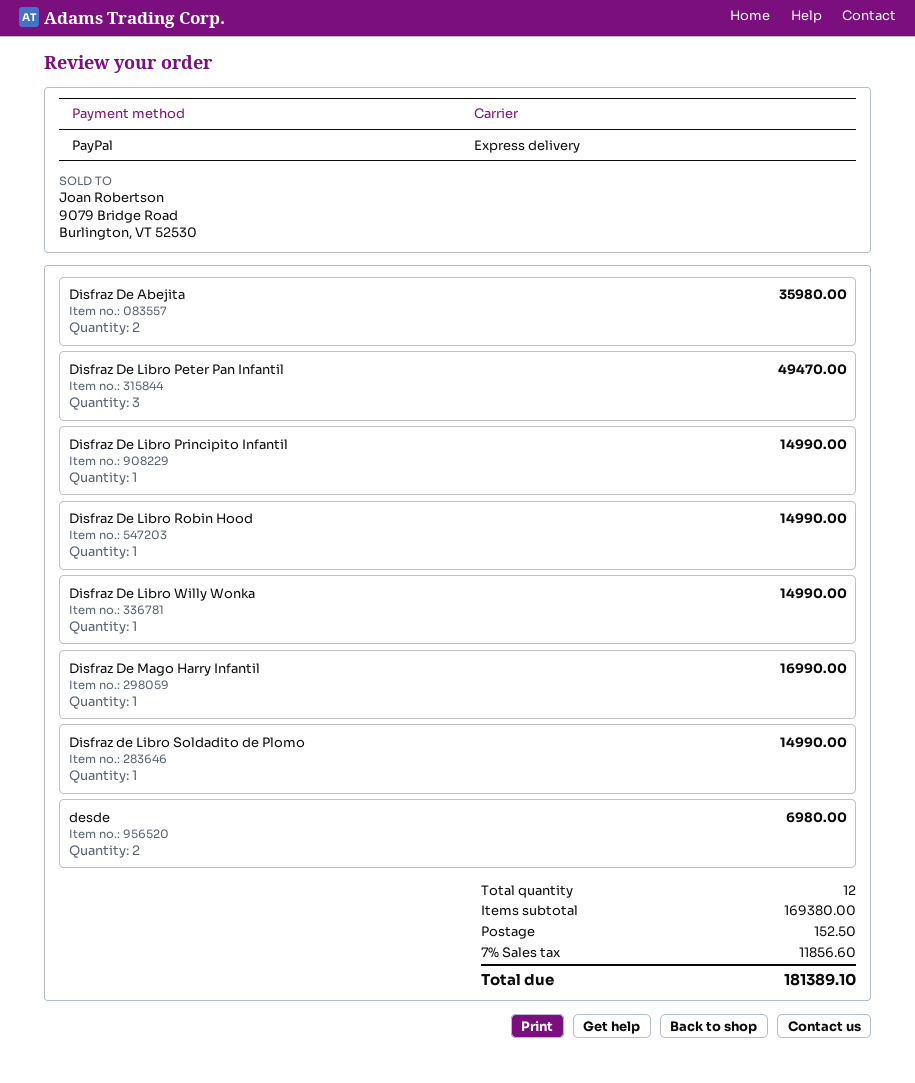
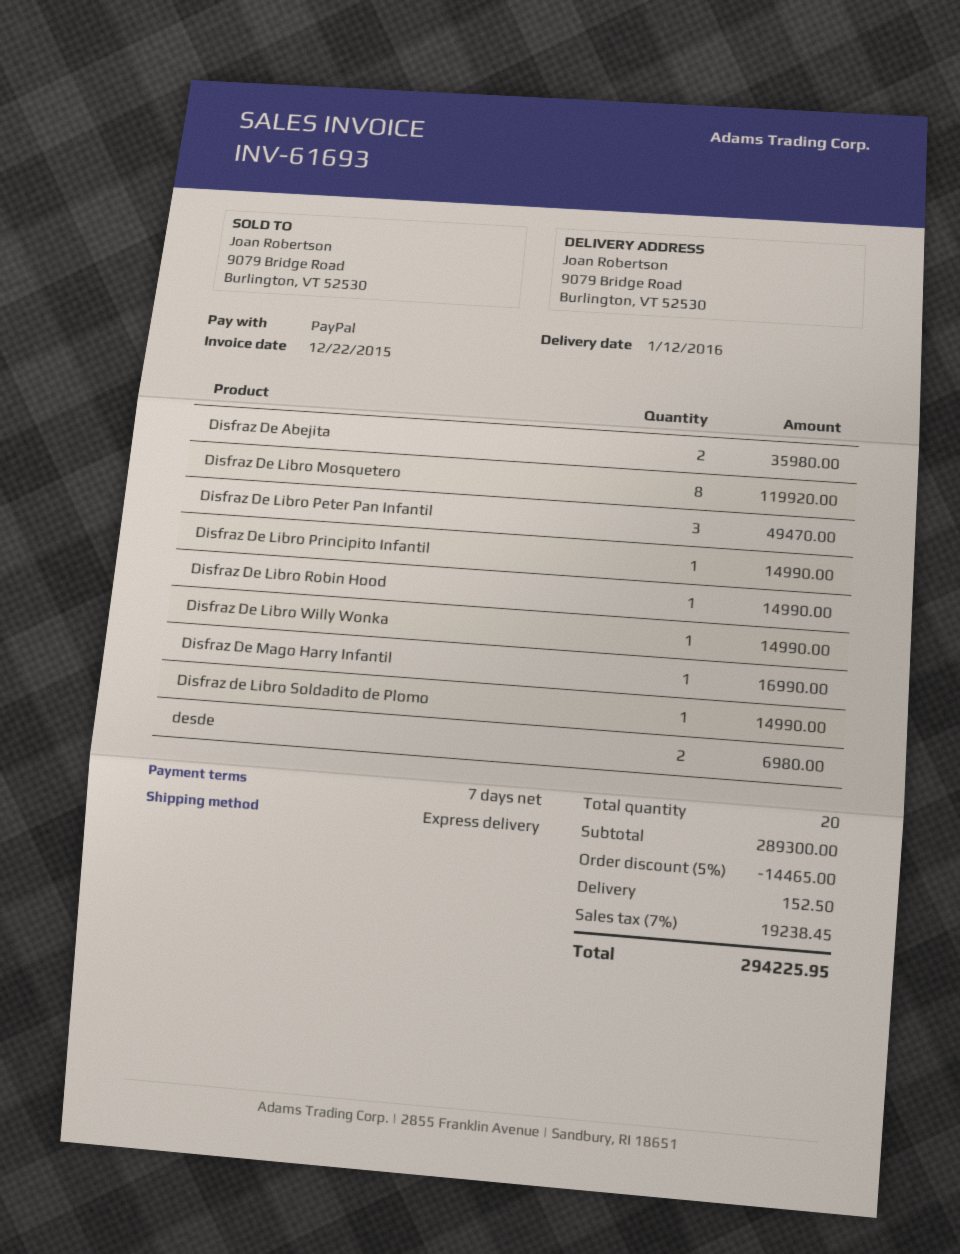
Disfraz De Libro Mosquetero: none -> 8 for 119920.00
total quantity: 12 -> 20
subtotal: 169380.00 -> 289300.00
discount: none -> 5% = 14465.00
tax: 7% = 11856.60 -> 7% = 19238.45
total: 181389.10 -> 294225.95

